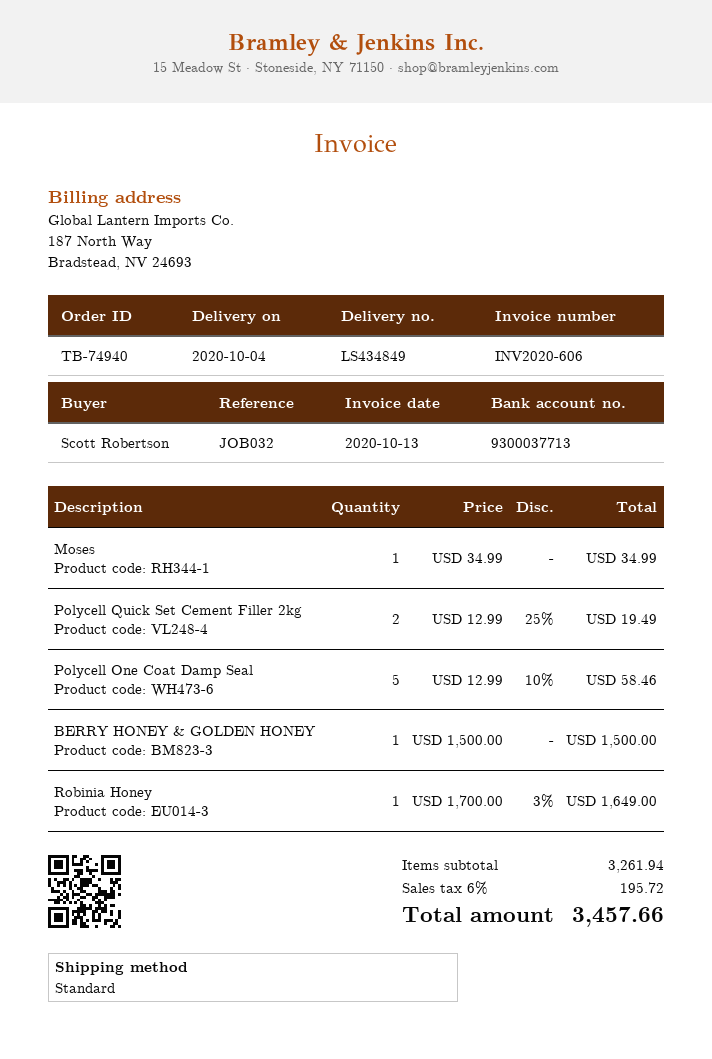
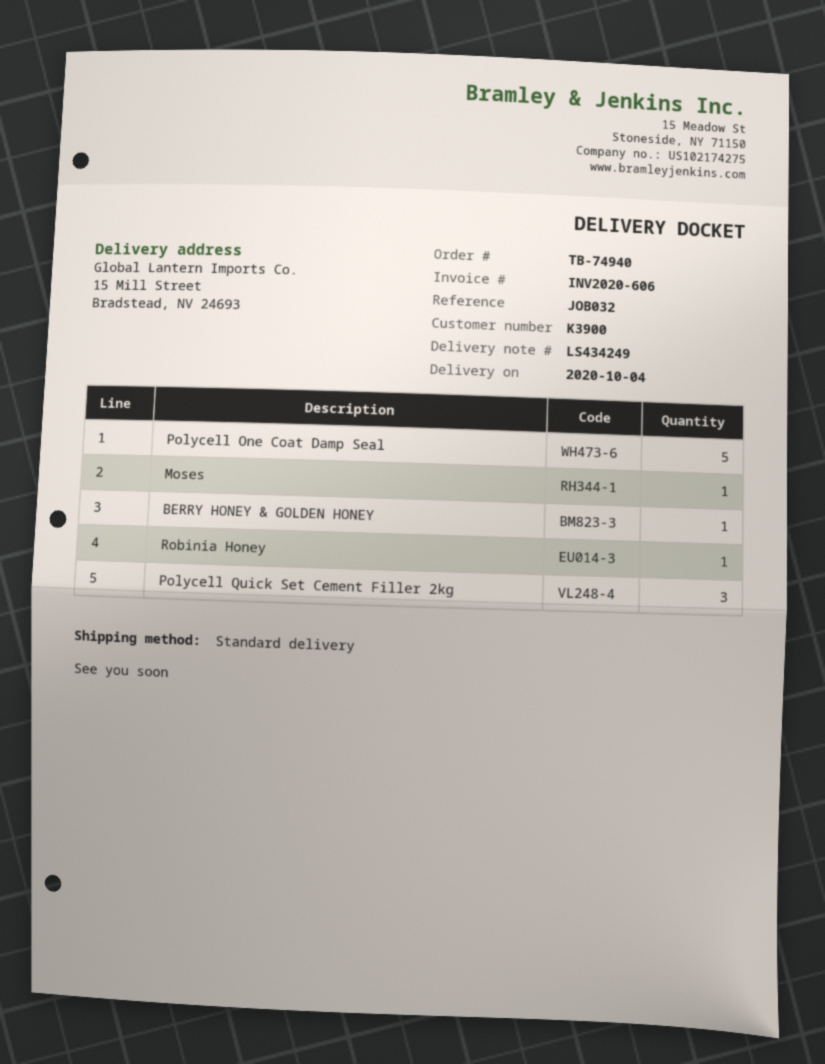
delivery note number: LS434849 -> LS434249
Polycell Quick Set Cement Filler 2kg: 2 -> 3

